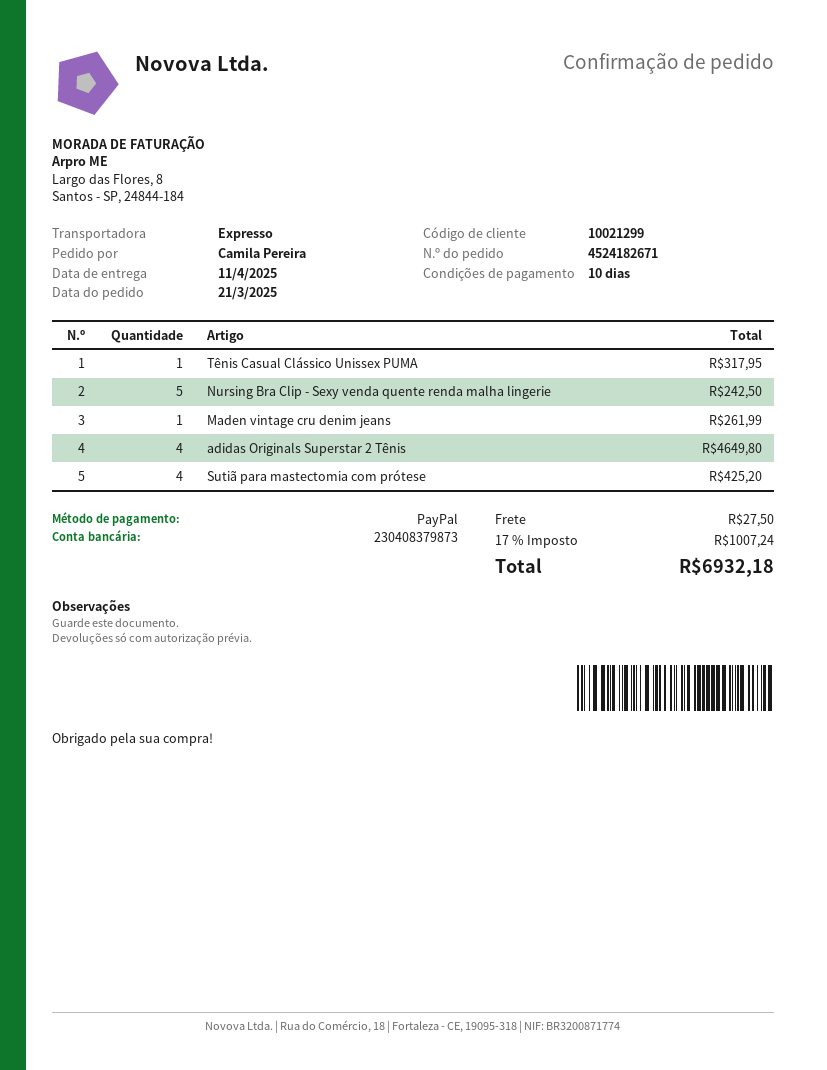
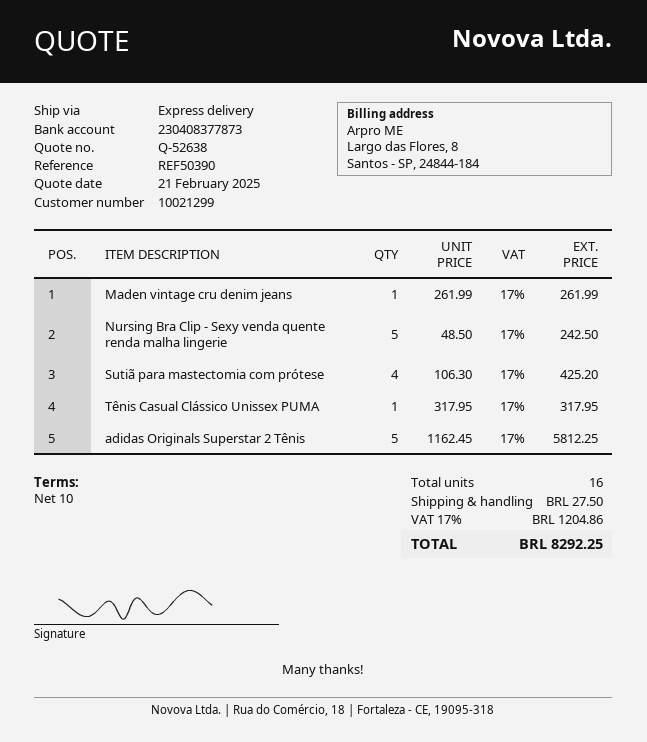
bank account: 230408379873 -> 230408377873
adidas Originals Superstar 2 Tênis: 4 for 4649.80 -> 5 for 5812.25
tax: 17% = 1007.24 -> 17% = 1204.86
total: 6932.18 -> 8292.25

